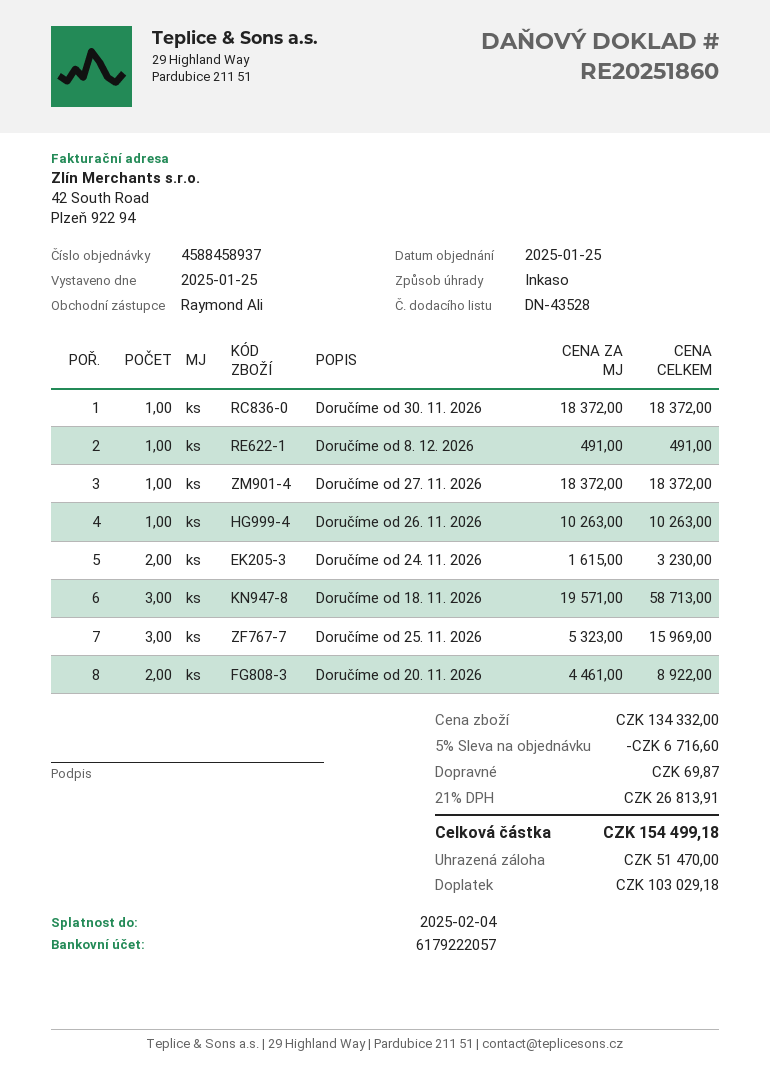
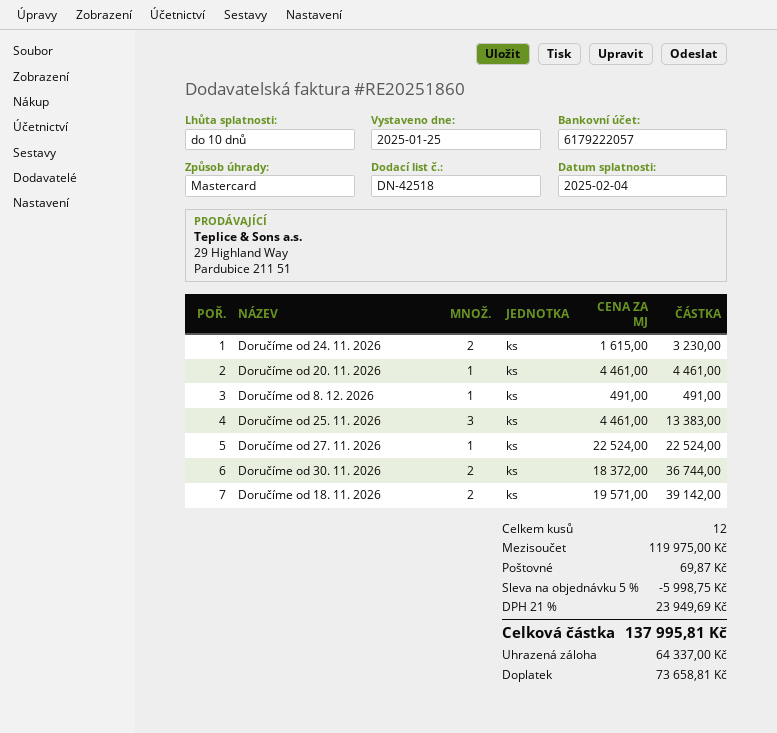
delivery note number: DN-43528 -> DN-42518
payment method: direct debit -> Mastercard
Doručíme od 30. 11. 2026: 1 x 18372.00 = 18372.00 -> 2 x 18372.00 = 36744.00
Doručíme od 27. 11. 2026: 1 x 18372.00 = 18372.00 -> 1 x 22524.00 = 22524.00
Doručíme od 26. 11. 2026: 1 x 10263.00 = 10263.00 -> none
Doručíme od 18. 11. 2026: 3 x 19571.00 = 58713.00 -> 2 x 19571.00 = 39142.00
Doručíme od 25. 11. 2026: 3 x 5323.00 = 15969.00 -> 3 x 4461.00 = 13383.00
Doručíme od 20. 11. 2026: 2 x 4461.00 = 8922.00 -> 1 x 4461.00 = 4461.00
subtotal: 134332.00 -> 119975.00
discount: 5% = 6716.60 -> 5% = 5998.75
tax: 21% = 26813.91 -> 21% = 23949.69
total: 154499.18 -> 137995.81
deposit: 51470.00 -> 64337.00
balance: 103029.18 -> 73658.81

